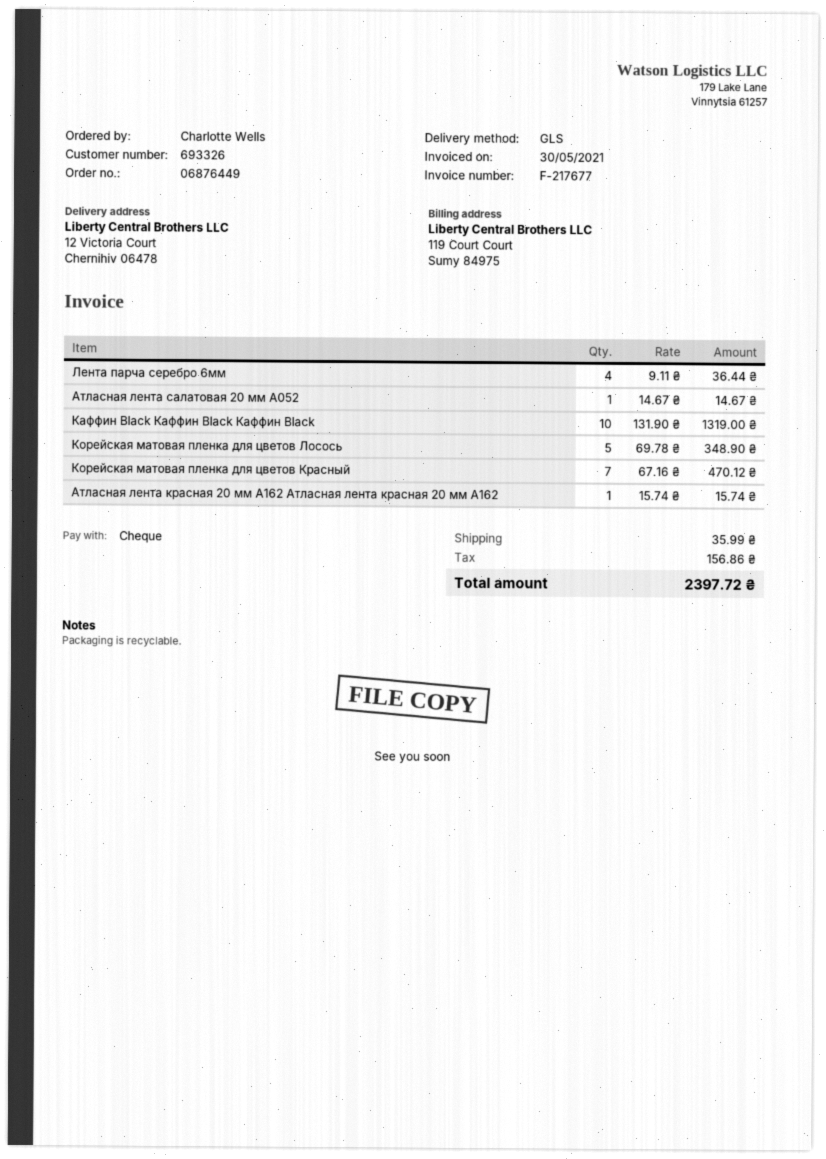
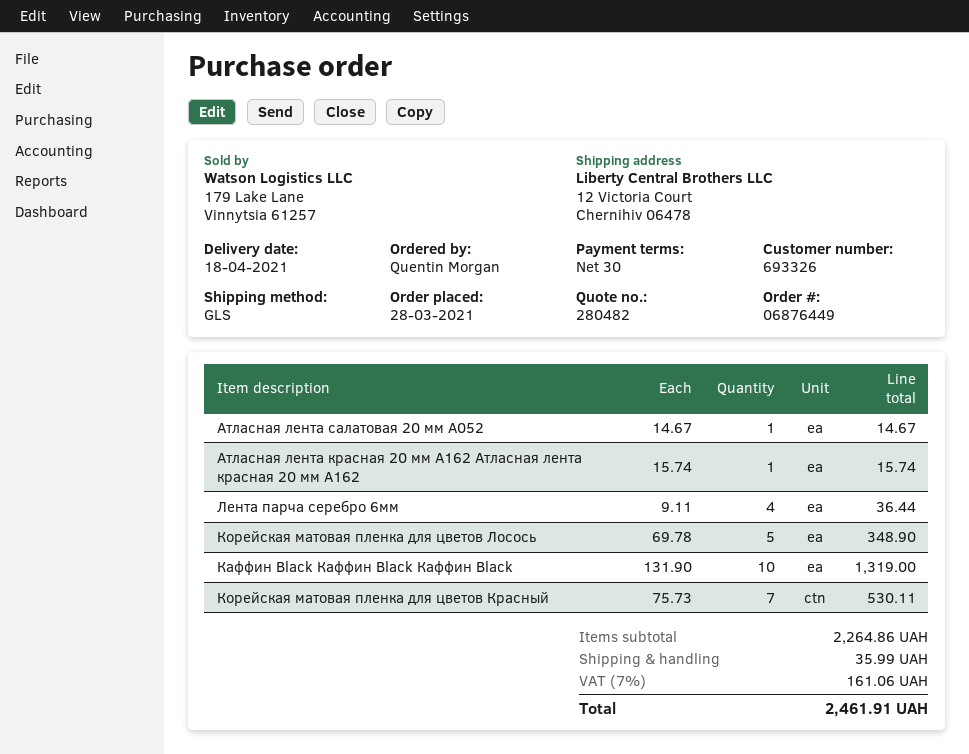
ordered by: Charlotte Wells -> Quentin Morgan
Корейская матовая пленка для цветов Красный: 7 x 67.16 = 470.12 -> 7 x 75.73 = 530.11
tax: 156.86 -> 161.06
total: 2397.72 -> 2461.91

